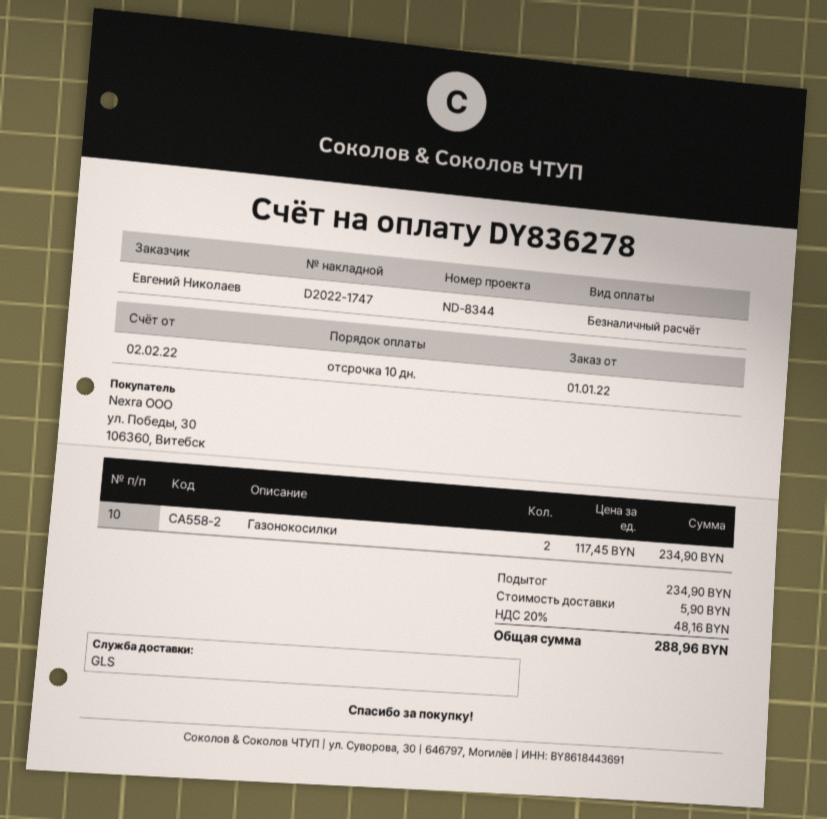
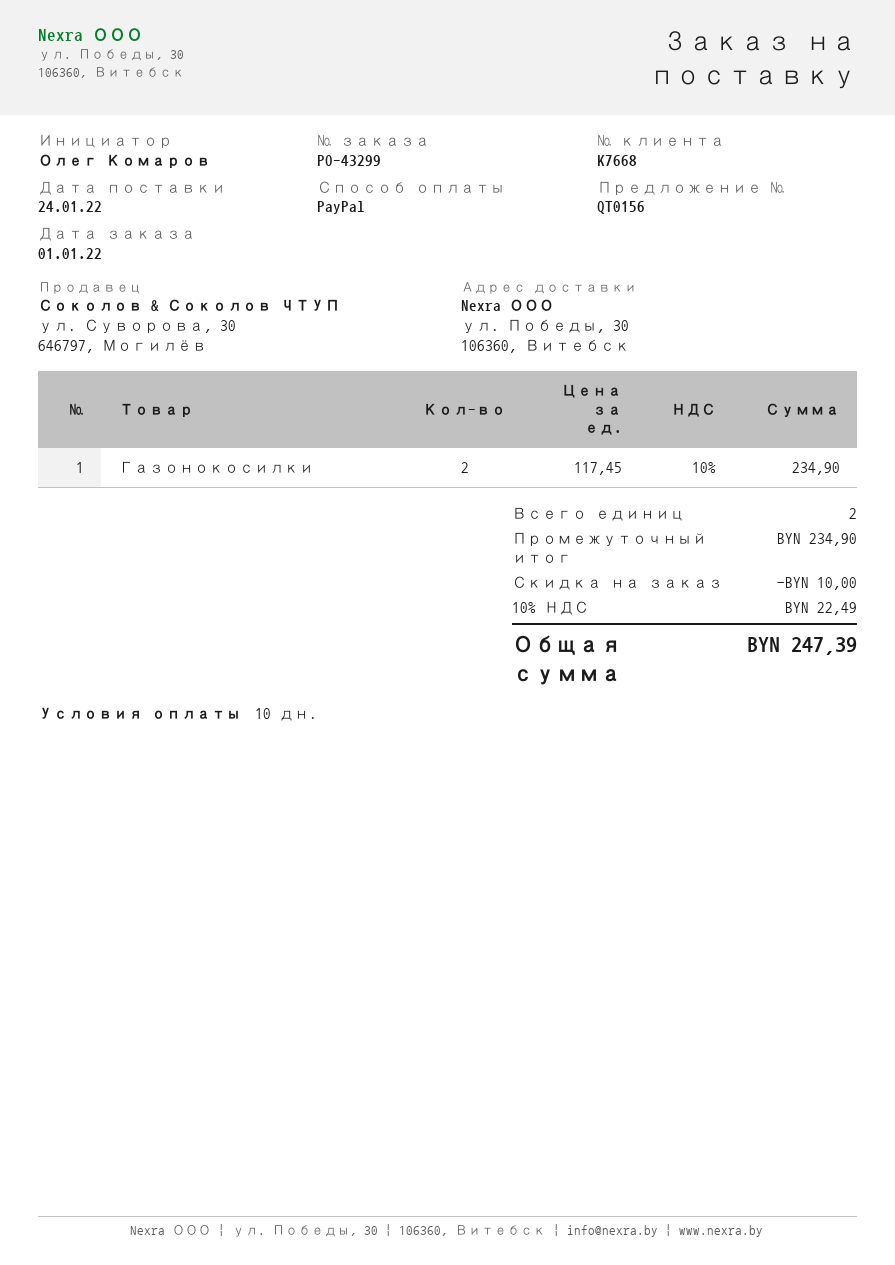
ordered by: Евгений Николаев -> Олег Комаров
payment method: bank transfer -> PayPal
discount: none -> 10.00
shipping: 5.90 -> none
tax: 20% = 48.16 -> 10% = 22.49
total: 288.96 -> 247.39

